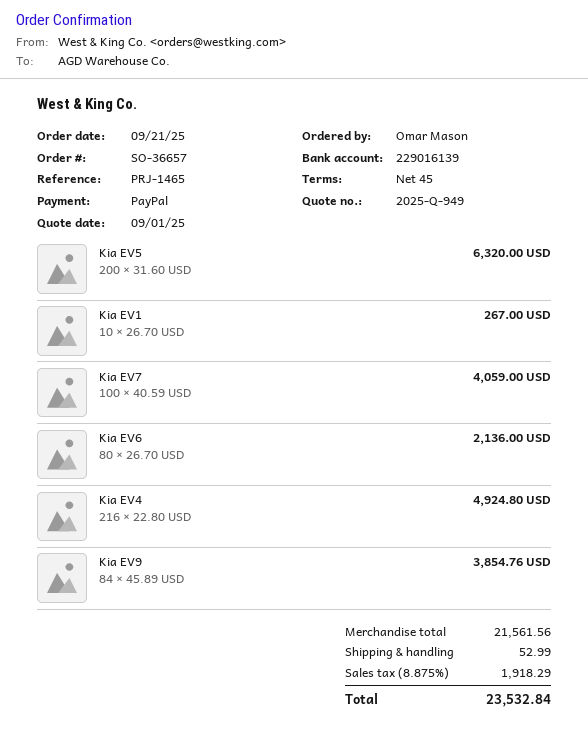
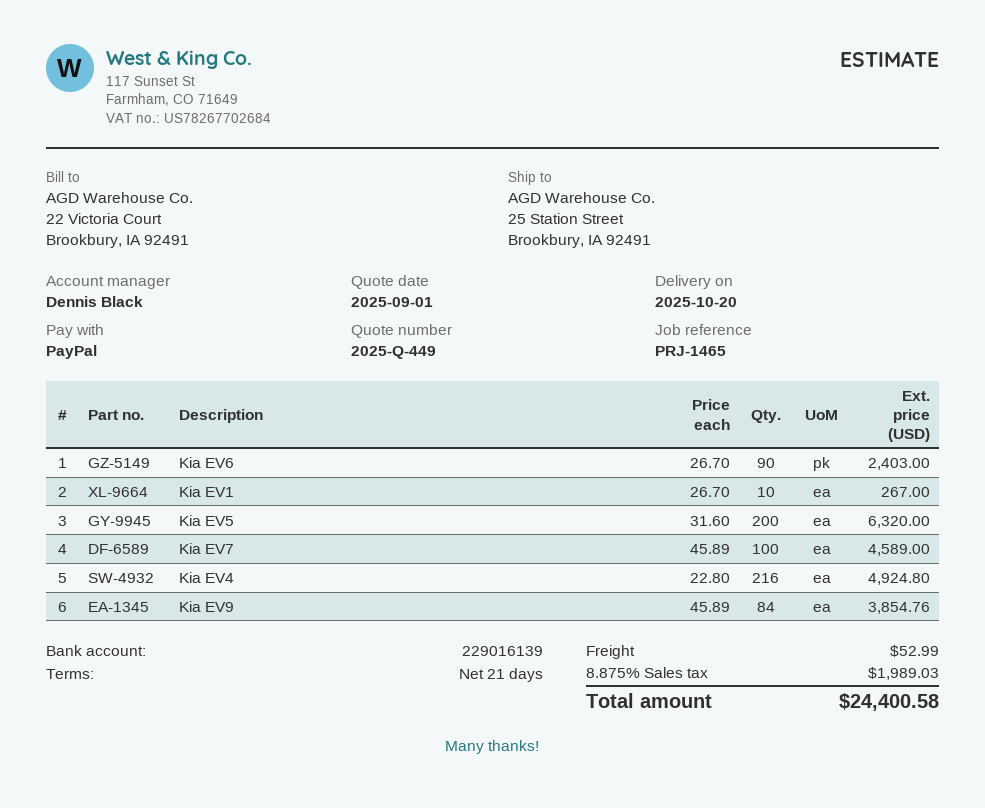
quote number: 2025-Q-949 -> 2025-Q-449
payment terms: 45 days -> 21 days
Kia EV7: 100 x 40.59 = 4059.00 -> 100 x 45.89 = 4589.00
Kia EV6: 80 x 26.70 = 2136.00 -> 90 x 26.70 = 2403.00
tax: 8.875% = 1918.29 -> 8.875% = 1989.03
total: 23532.84 -> 24400.58

